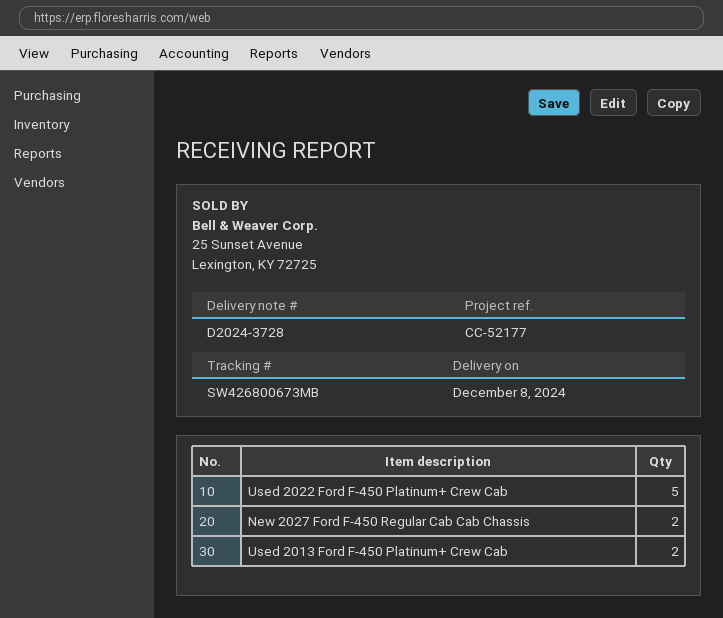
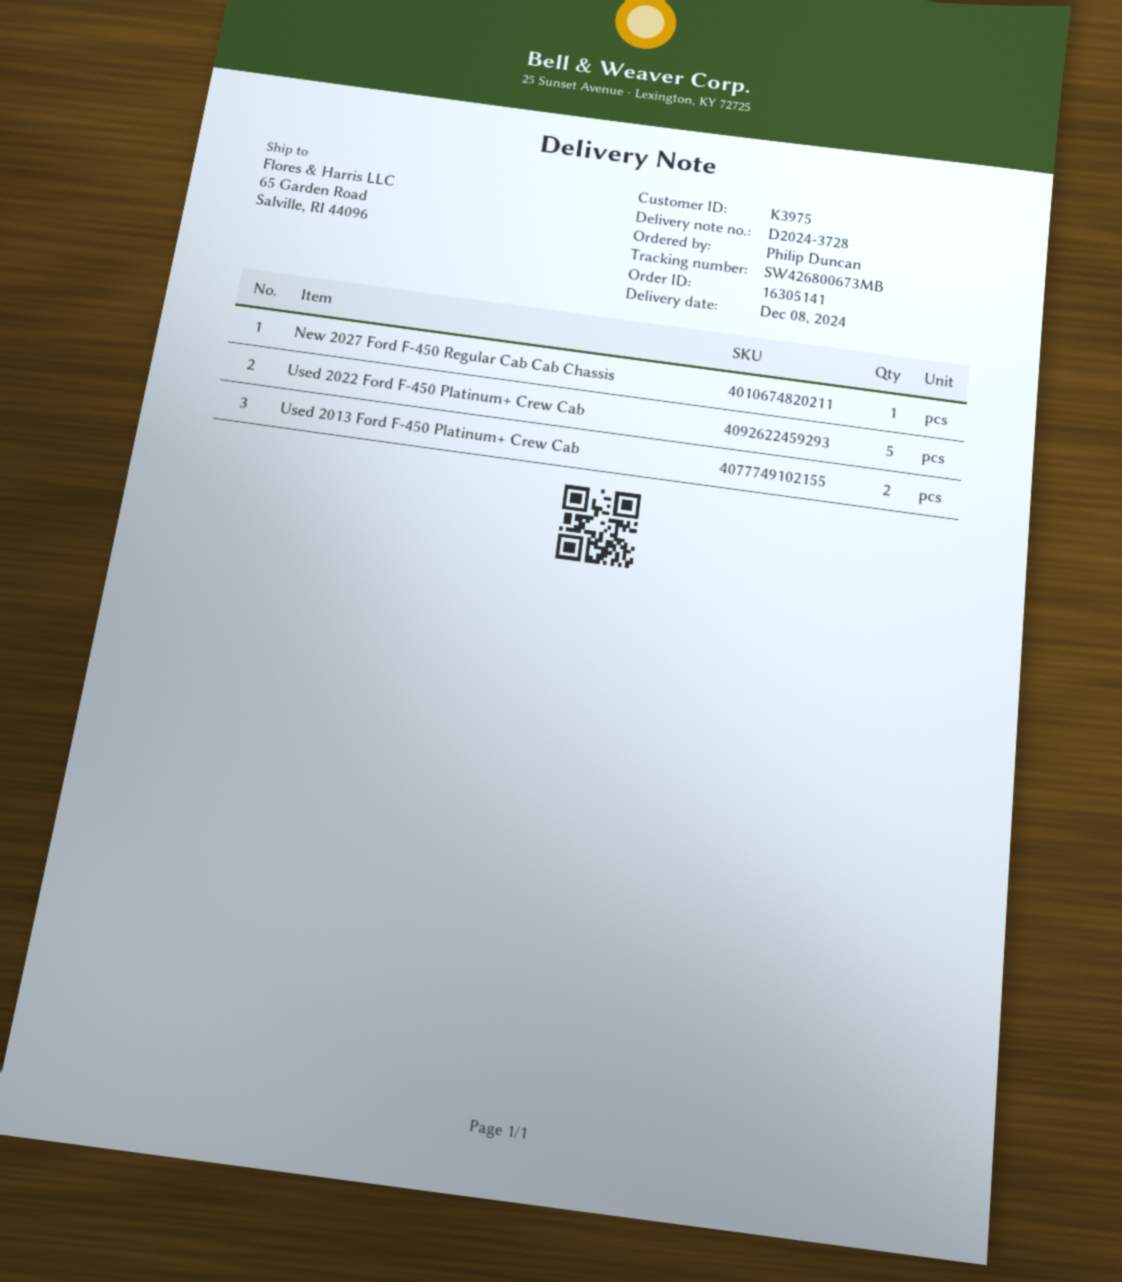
New 2027 Ford F-450 Regular Cab Cab Chassis: 2 -> 1

